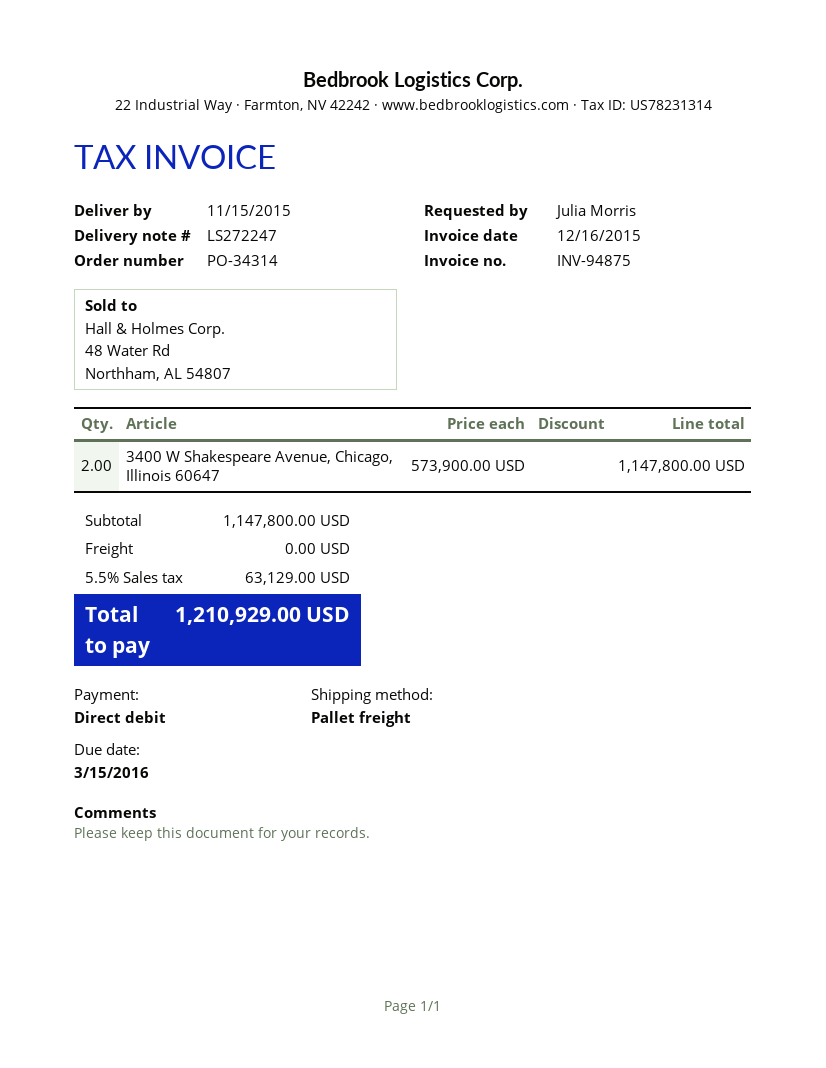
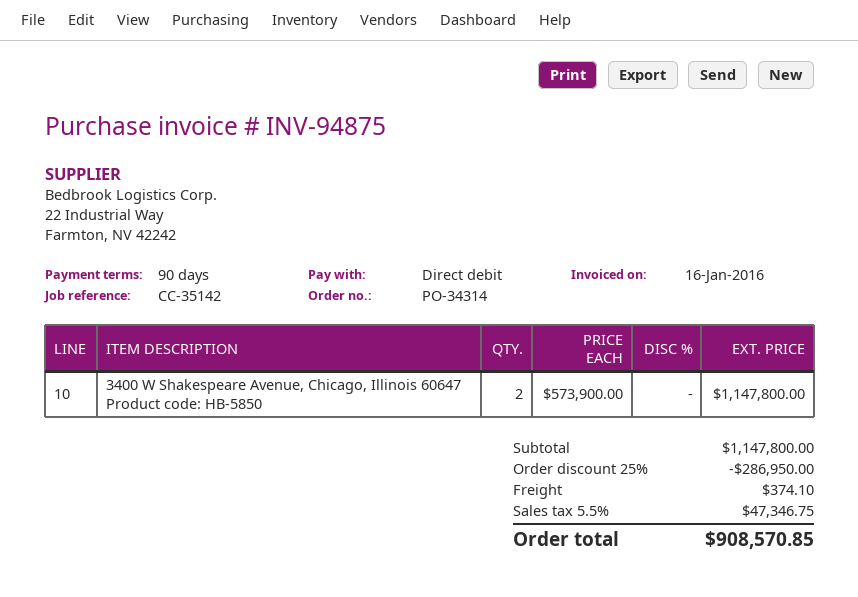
invoice date: 2015-12-16 -> 2016-01-16
discount: none -> 25% = 286950.00
shipping: 0.00 -> 374.10
tax: 5.5% = 63129.00 -> 5.5% = 47346.75
total: 1210929.00 -> 908570.85

